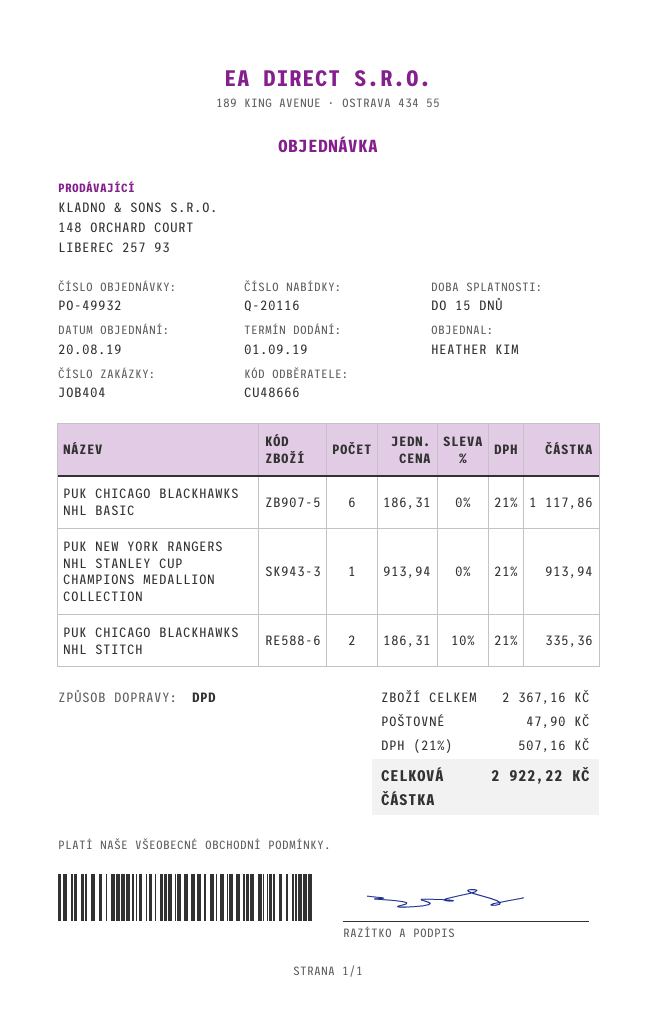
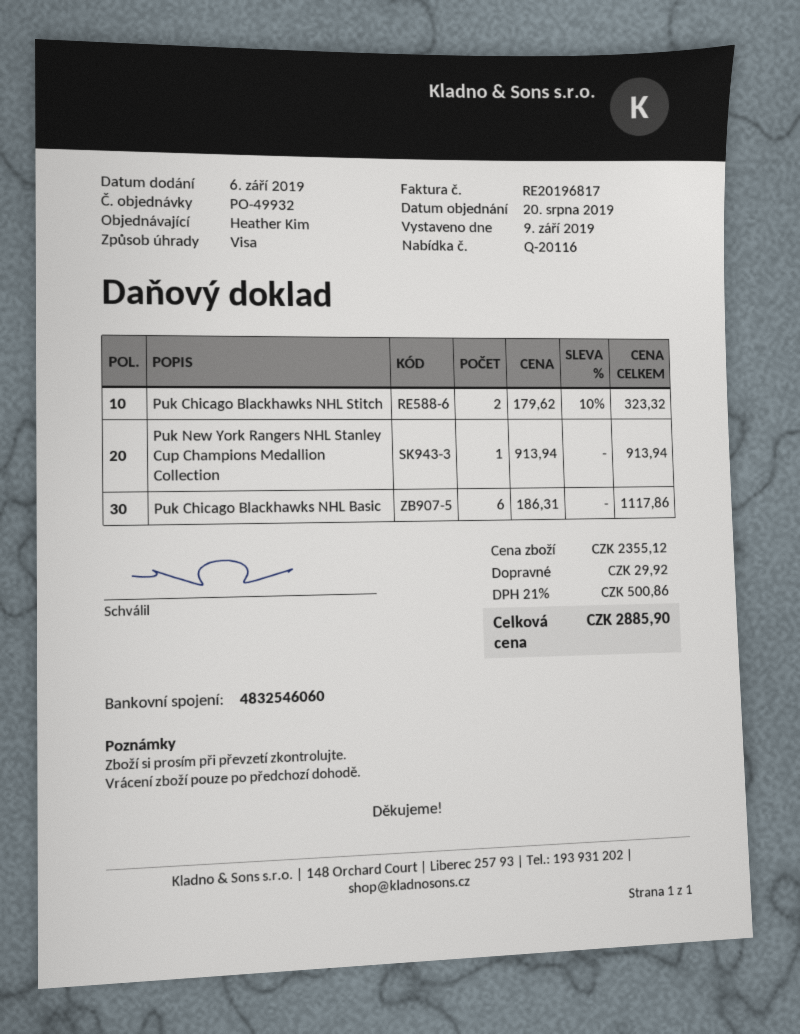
delivery date: 2019-09-01 -> 2019-09-06
PUK CHICAGO BLACKHAWKS NHL STITCH: 2 x 186.31 - 10% = 335.36 -> 2 x 179.62 - 10% = 323.32
subtotal: 2367.16 -> 2355.12
shipping: 47.90 -> 29.92
tax: 21% = 507.16 -> 21% = 500.86
total: 2922.22 -> 2885.90

